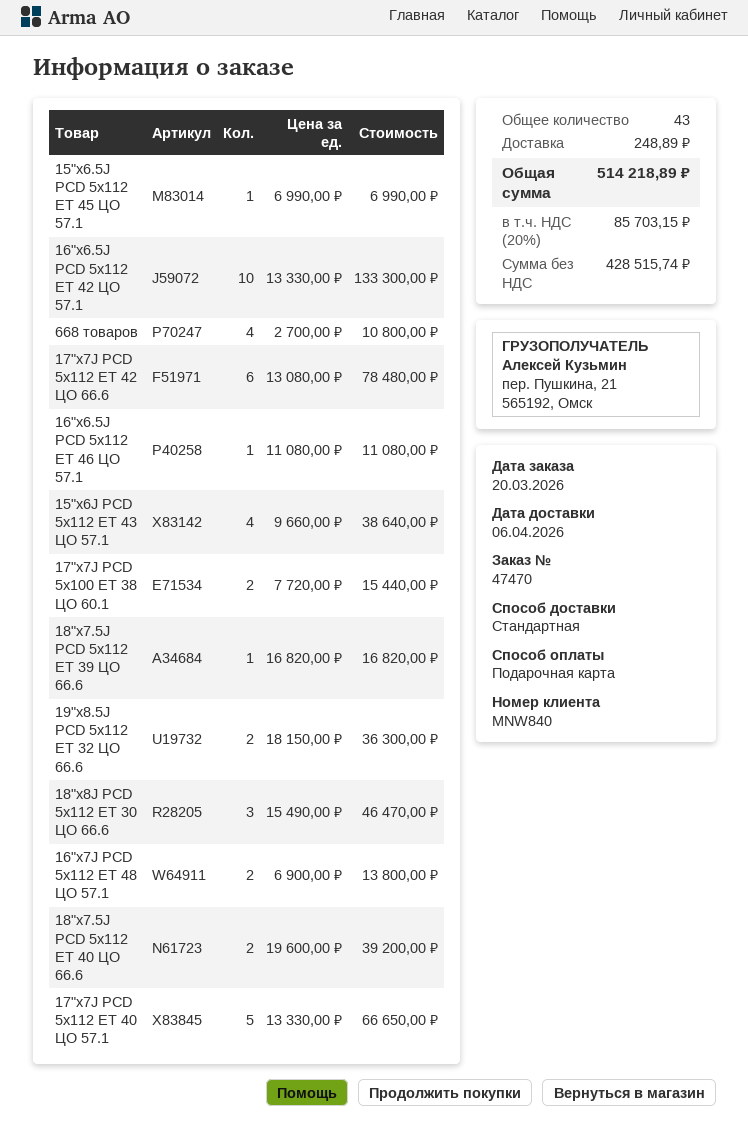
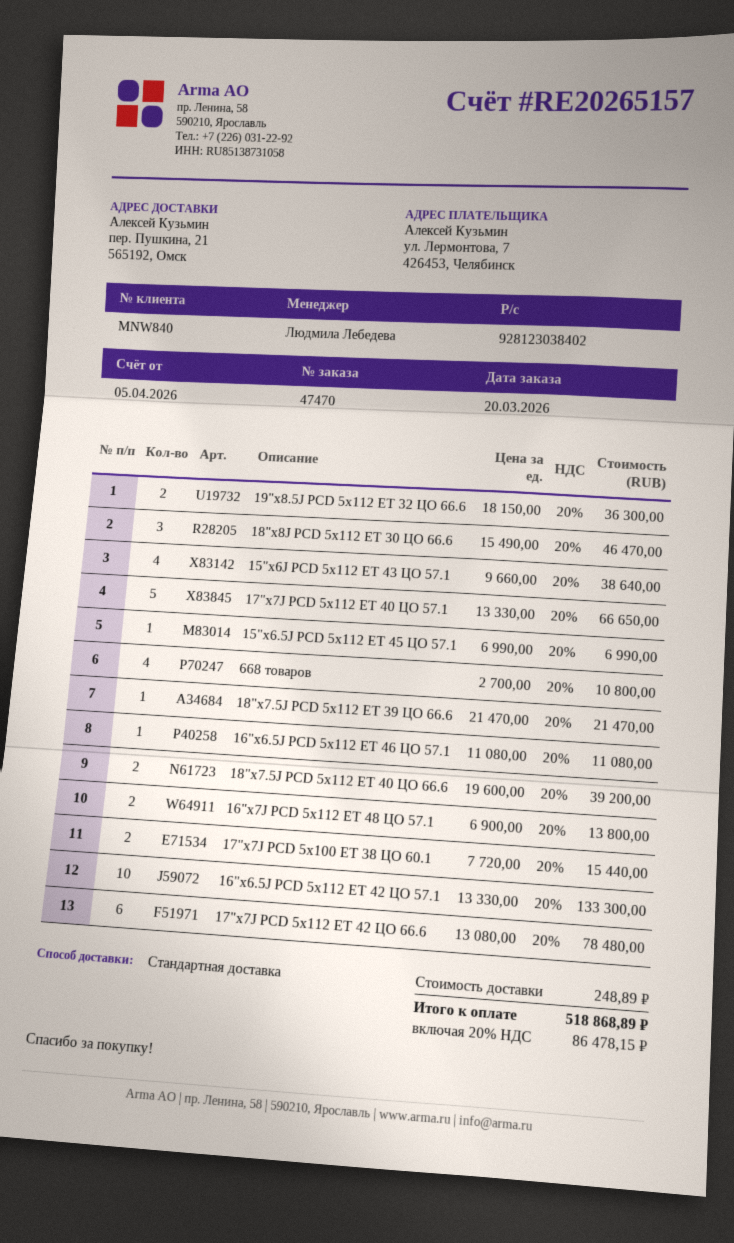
18"x7.5J PCD 5x112 ЕТ 39 ЦО 66.6: 1 x 16820.00 = 16820.00 -> 1 x 21470.00 = 21470.00
tax: 20% = 85703.15 -> 20% = 86478.15
total: 514218.89 -> 518868.89

